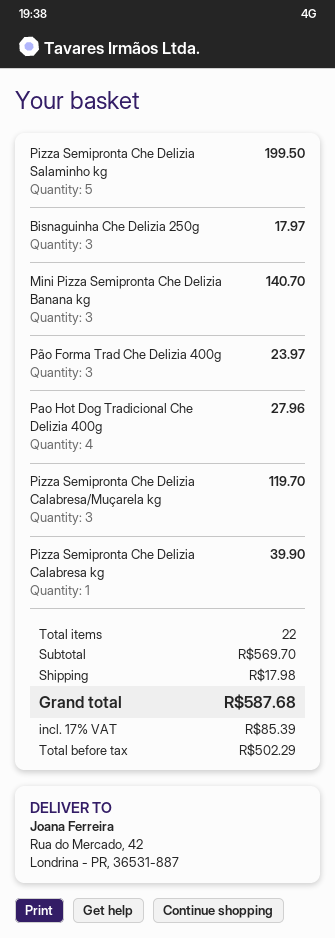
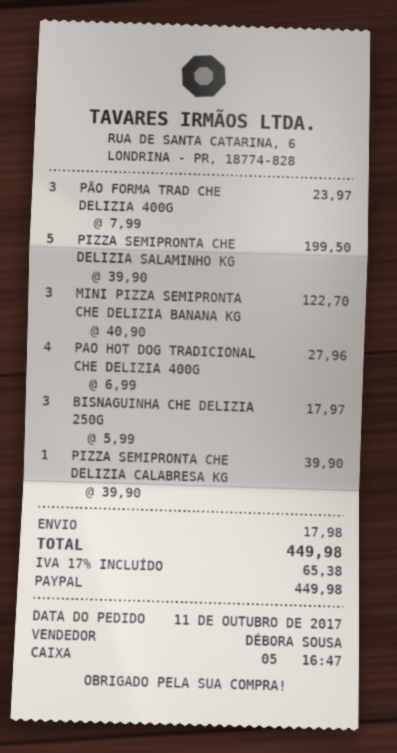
Mini Pizza Semipronta Che Delizia Banana kg: 3 for 140.70 -> 3 for 122.70
Pizza Semipronta Che Delizia Calabresa/Muçarela kg: 3 for 119.70 -> none
tax: 17% = 85.39 -> 17% = 65.38
total: 587.68 -> 449.98

